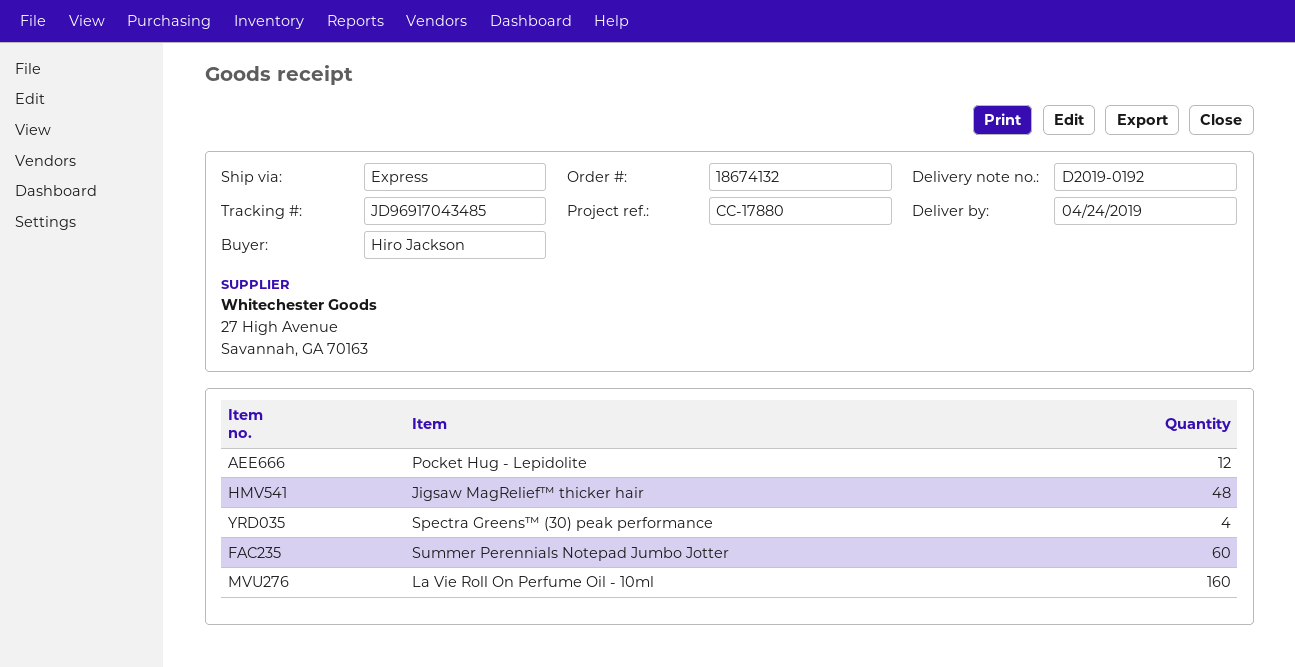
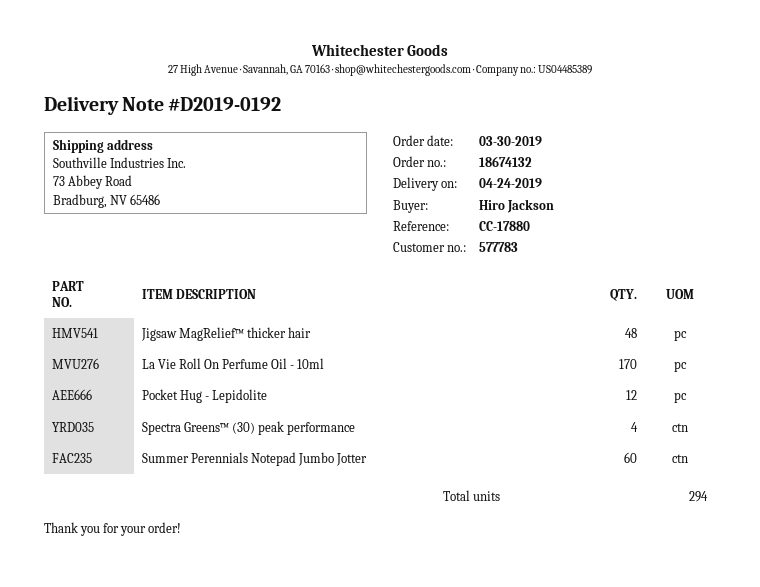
La Vie Roll On Perfume Oil - 10ml: 160 -> 170

